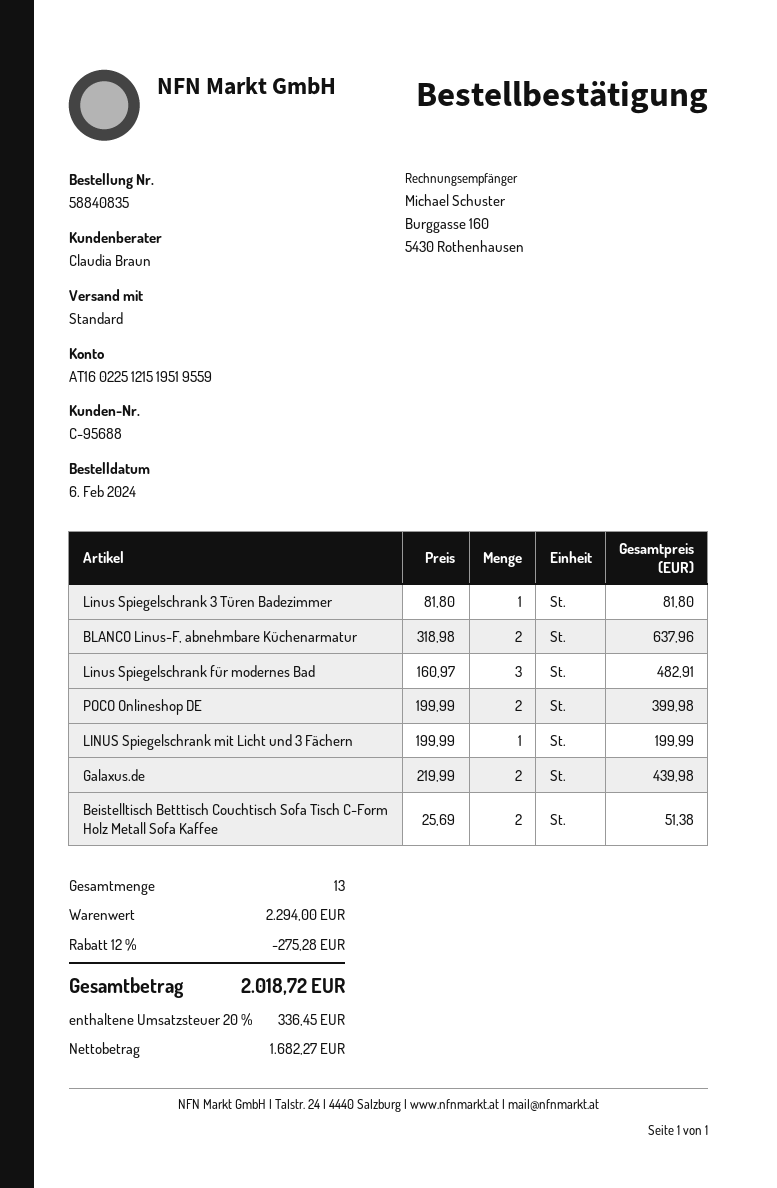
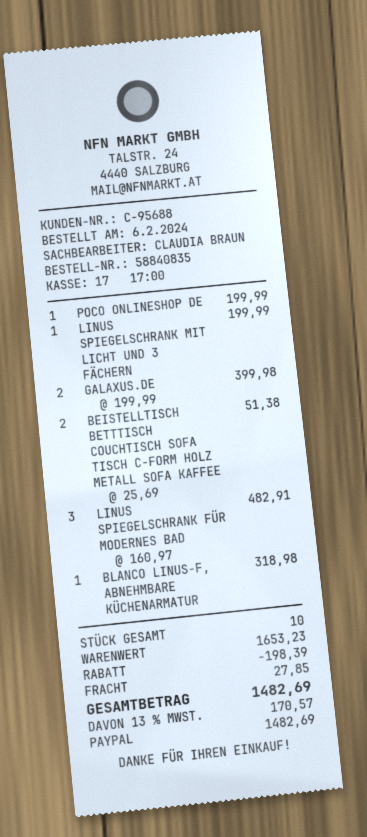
Linus Spiegelschrank 3 Türen Badezimmer: 1 x 81.80 = 81.80 -> none
BLANCO Linus-F, abnehmbare Küchenarmatur: 2 x 318.98 = 637.96 -> 1 x 318.98 = 318.98
POCO Onlineshop DE: 2 x 199.99 = 399.98 -> 1 x 199.99 = 199.99
Galaxus.de: 2 x 219.99 = 439.98 -> 2 x 199.99 = 399.98
total quantity: 13 -> 10
subtotal: 2294.00 -> 1653.23
discount: 275.28 -> 198.39
shipping: none -> 27.85
tax: 20% = 336.45 -> 13% = 170.57
total: 2018.72 -> 1482.69

